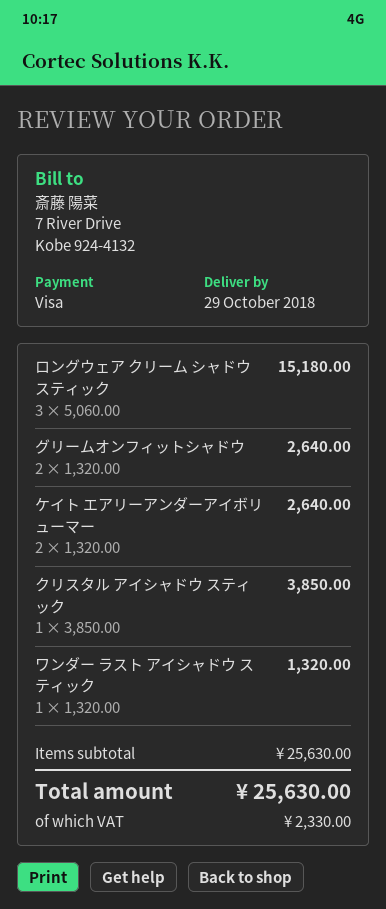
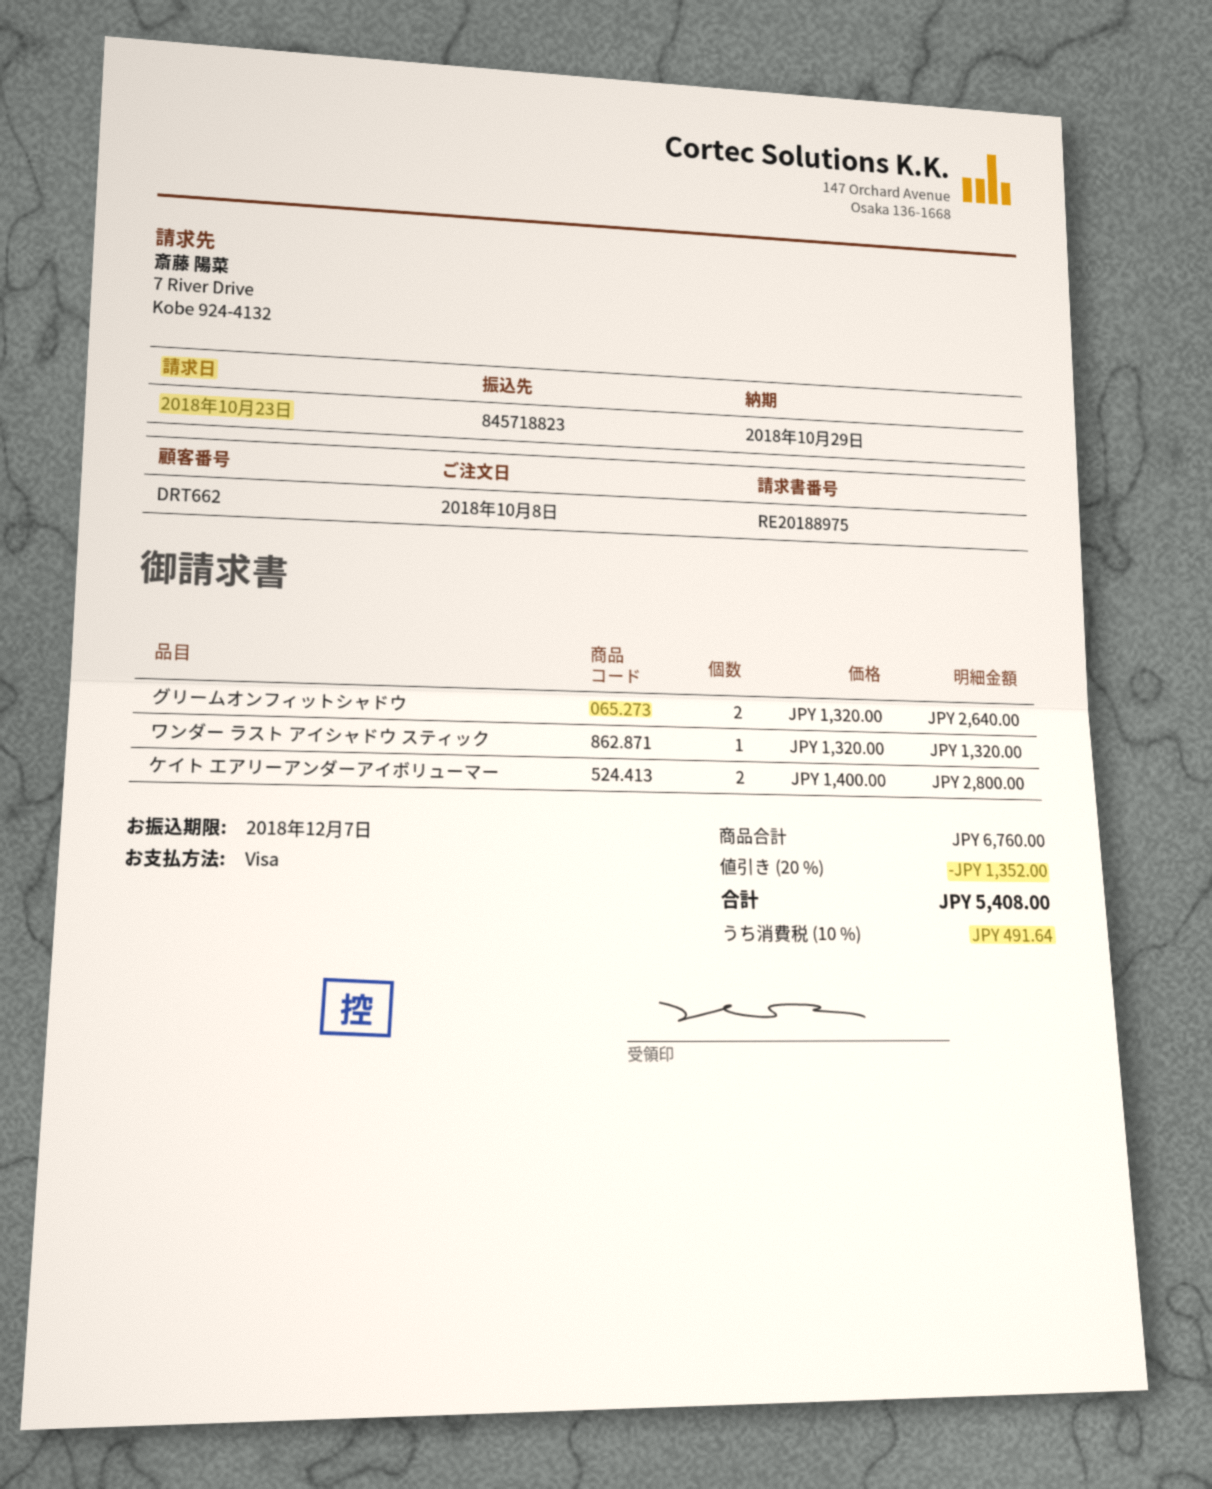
ロングウェア クリーム シャドウ スティック: 3 x 5060.00 = 15180.00 -> none
ケイト エアリーアンダーアイボリューマー: 2 x 1320.00 = 2640.00 -> 2 x 1400.00 = 2800.00
クリスタル アイシャドウ スティック: 1 x 3850.00 = 3850.00 -> none
subtotal: 25630.00 -> 6760.00
discount: none -> 20% = 1352.00
tax: 2330.00 -> 491.64
total: 25630.00 -> 5408.00

